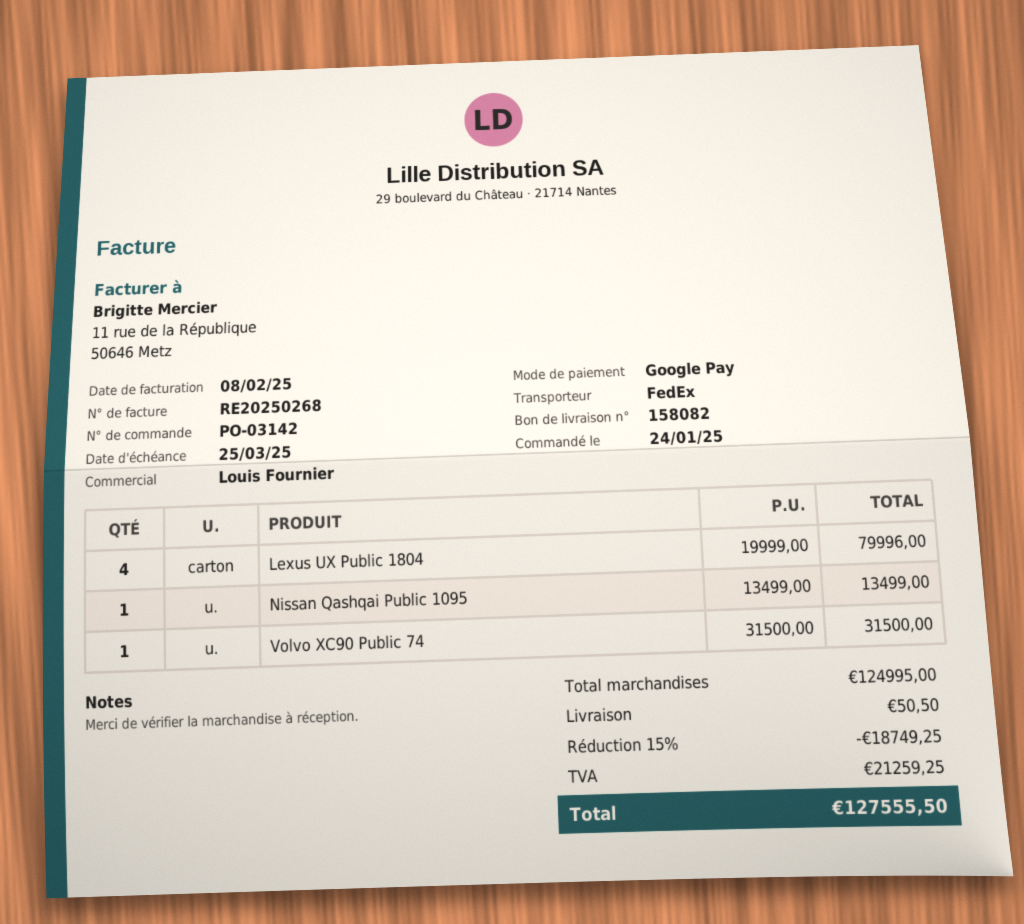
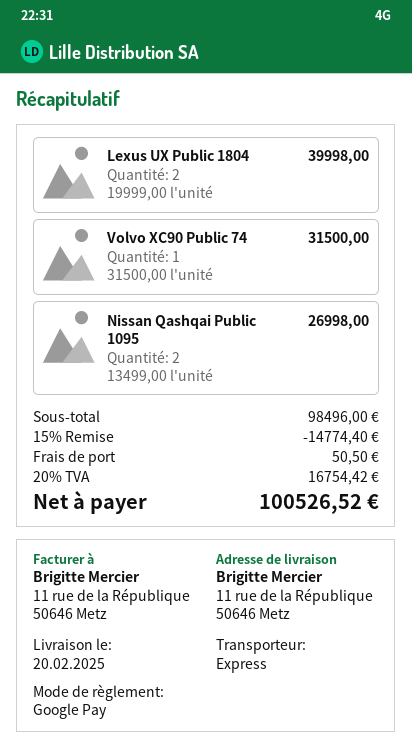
shipping method: FedEx -> express
Lexus UX Public 1804: 4 x 19999.00 = 79996.00 -> 2 x 19999.00 = 39998.00
Nissan Qashqai Public 1095: 1 x 13499.00 = 13499.00 -> 2 x 13499.00 = 26998.00
subtotal: 124995.00 -> 98496.00
discount: 15% = 18749.25 -> 15% = 14774.40
tax: 21259.25 -> 16754.42
total: 127555.50 -> 100526.52

